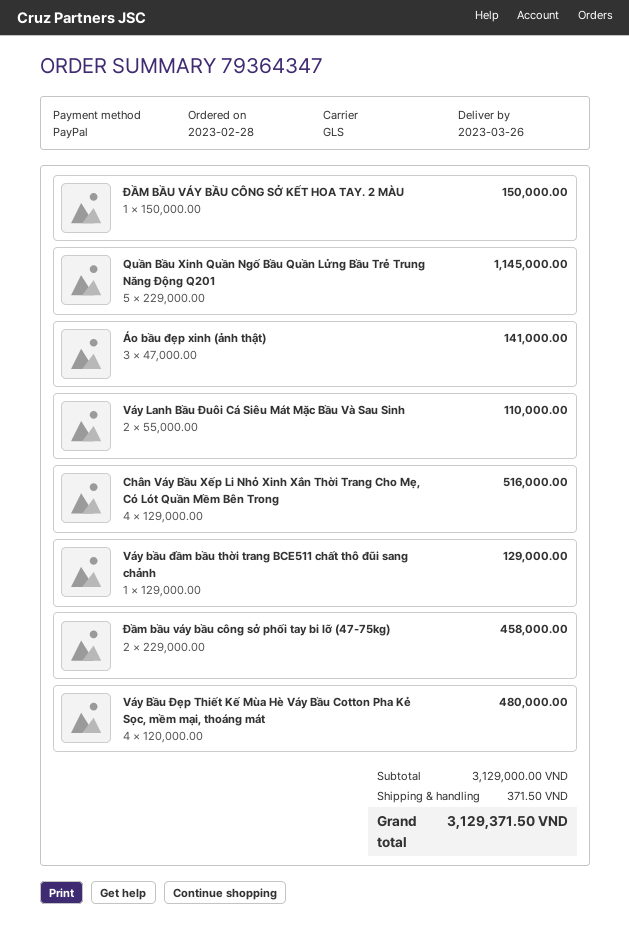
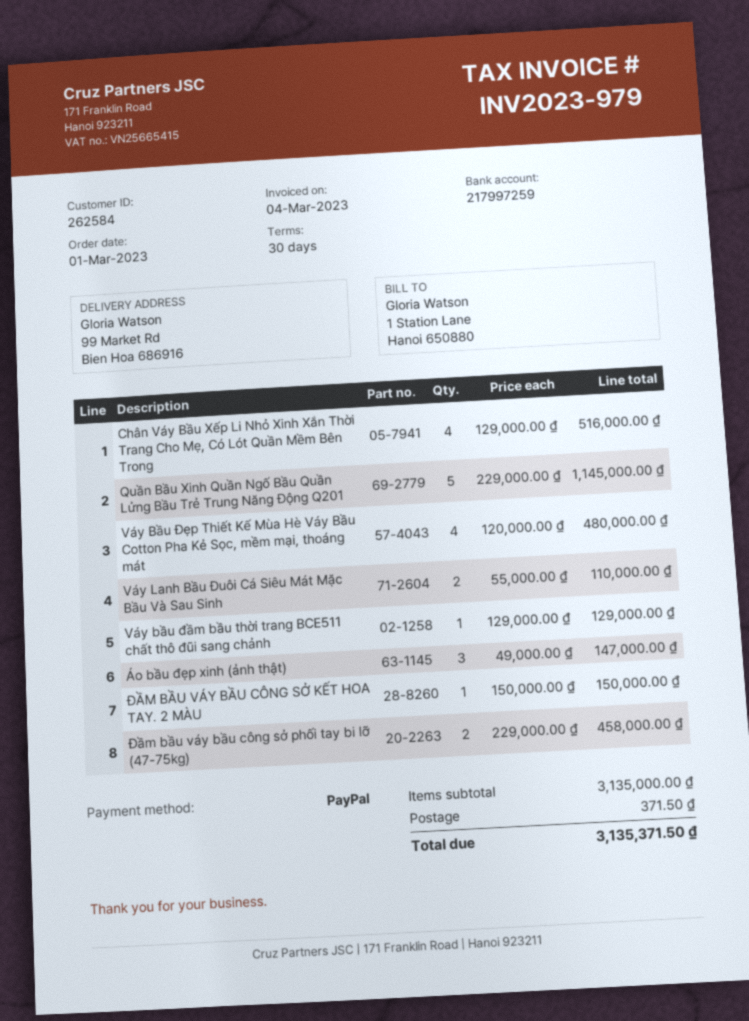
order date: 2023-02-28 -> 2023-03-01
Áo bầu đẹp xinh (ảnh thật): 3 x 47000.00 = 141000.00 -> 3 x 49000.00 = 147000.00
subtotal: 3129000.00 -> 3135000.00
total: 3129371.50 -> 3135371.50

